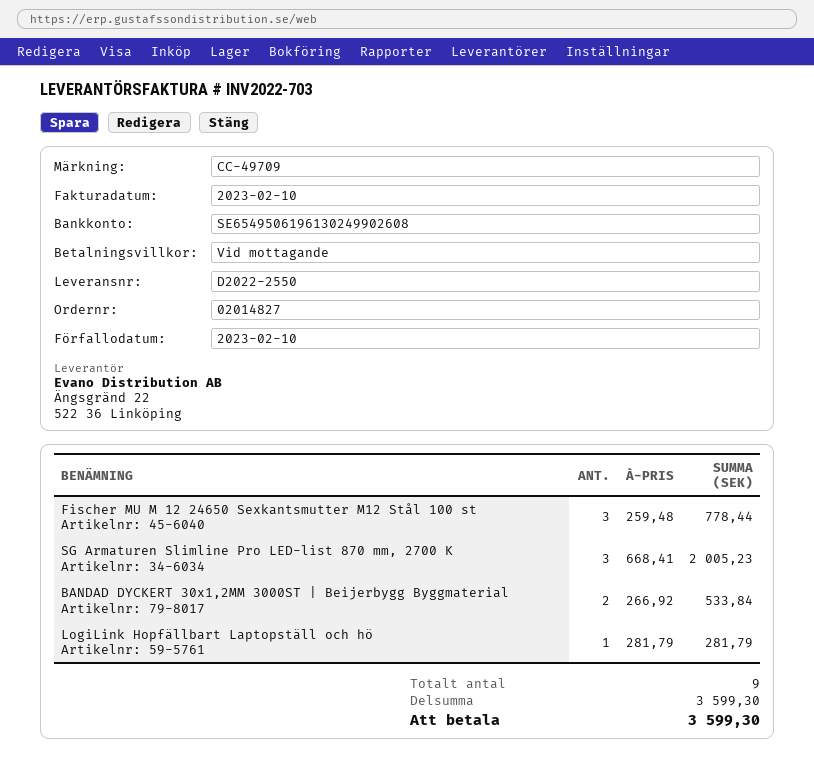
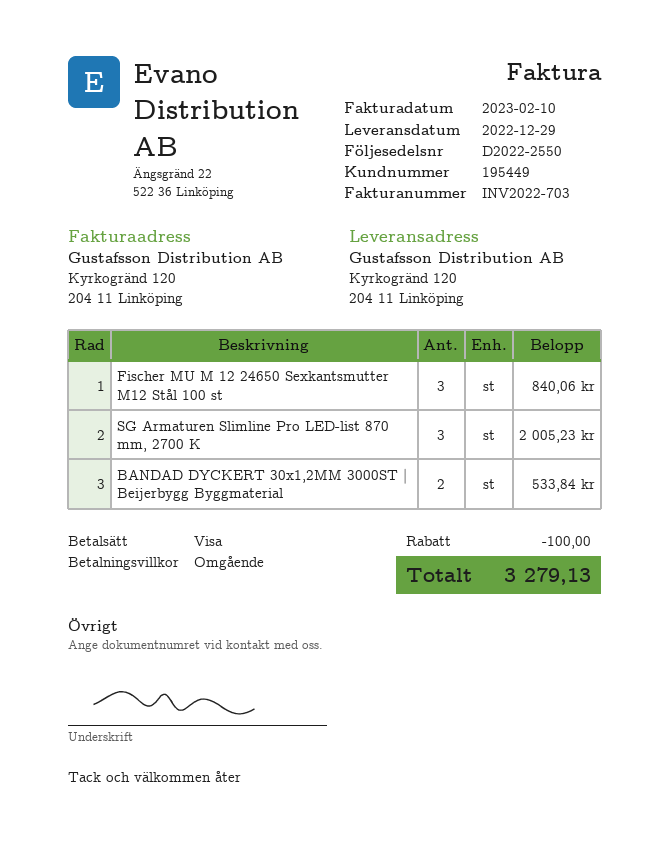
Fischer MU M 12 24650 Sexkantsmutter M12 Stål 100 st: 3 for 778.44 -> 3 for 840.06
LogiLink Hopfällbart Laptopställ och hö: 1 for 281.79 -> none
discount: none -> 100.00
total: 3599.30 -> 3279.13

